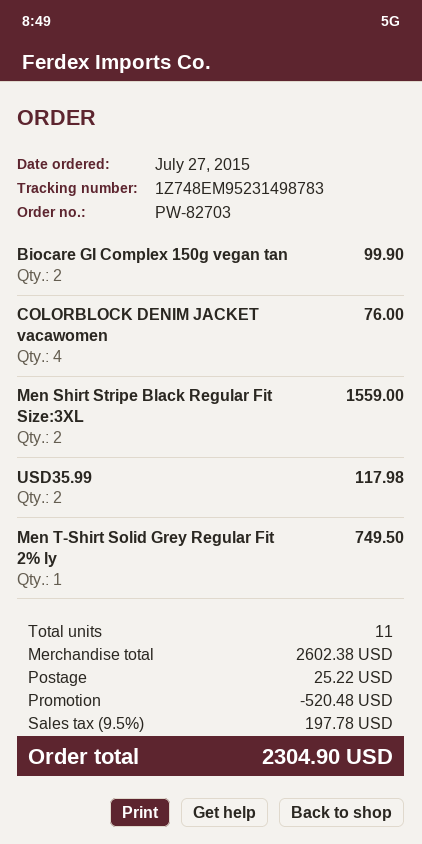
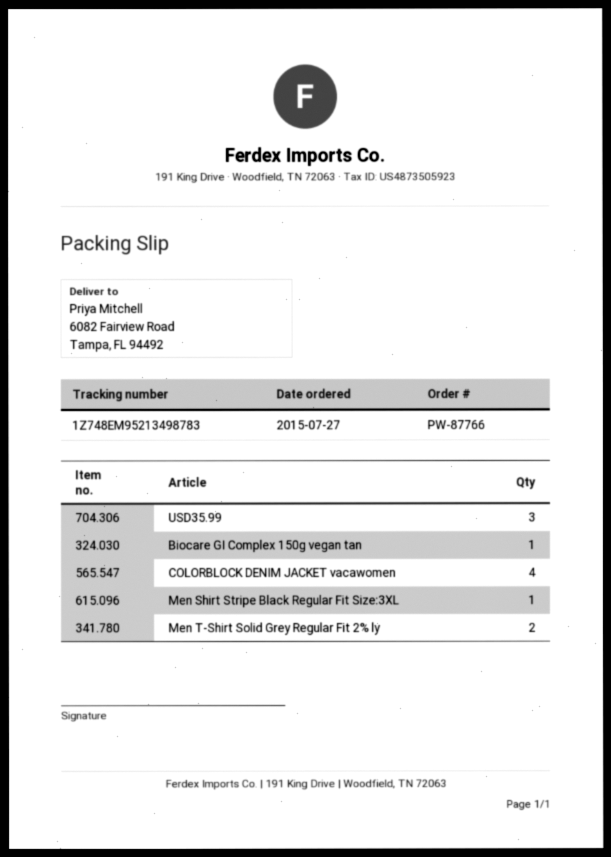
order number: PW-82703 -> PW-87766
tracking number: 1Z748EM95231498783 -> 1Z748EM95213498783
Biocare GI Complex 150g vegan tan: 2 -> 1
Men Shirt Stripe Black Regular Fit Size:3XL: 2 -> 1
USD35.99: 2 -> 3
Men T-Shirt Solid Grey Regular Fit 2% ly: 1 -> 2

